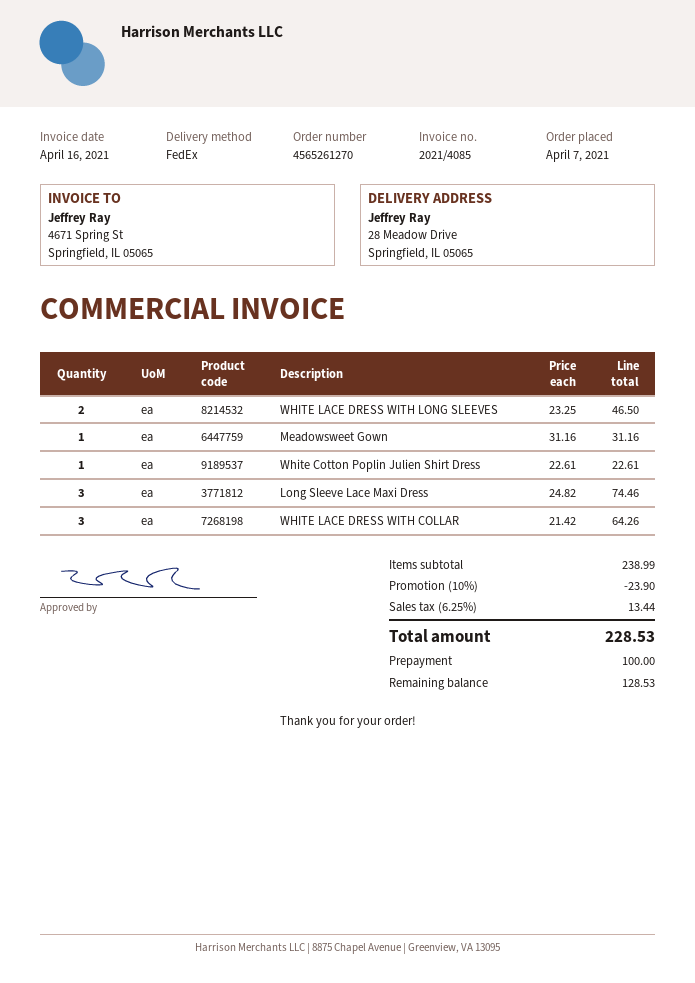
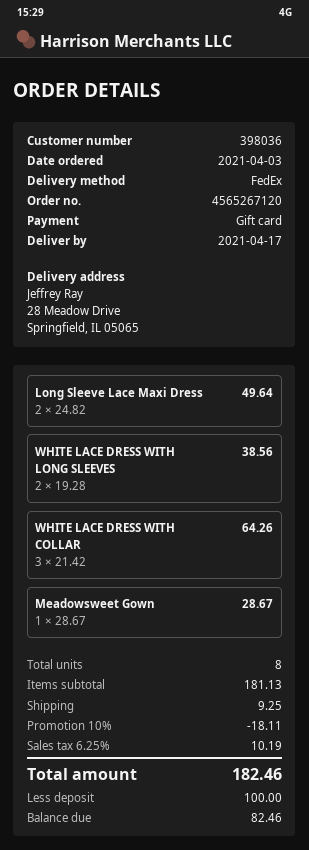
order number: 4565261270 -> 4565267120
order date: 2021-04-07 -> 2021-04-03
WHITE LACE DRESS WITH LONG SLEEVES: 2 x 23.25 = 46.50 -> 2 x 19.28 = 38.56
Meadowsweet Gown: 1 x 31.16 = 31.16 -> 1 x 28.67 = 28.67
White Cotton Poplin Julien Shirt Dress: 1 x 22.61 = 22.61 -> none
Long Sleeve Lace Maxi Dress: 3 x 24.82 = 74.46 -> 2 x 24.82 = 49.64
subtotal: 238.99 -> 181.13
discount: 10% = 23.90 -> 10% = 18.11
shipping: none -> 9.25
tax: 6.25% = 13.44 -> 6.25% = 10.19
total: 228.53 -> 182.46
balance: 128.53 -> 82.46

